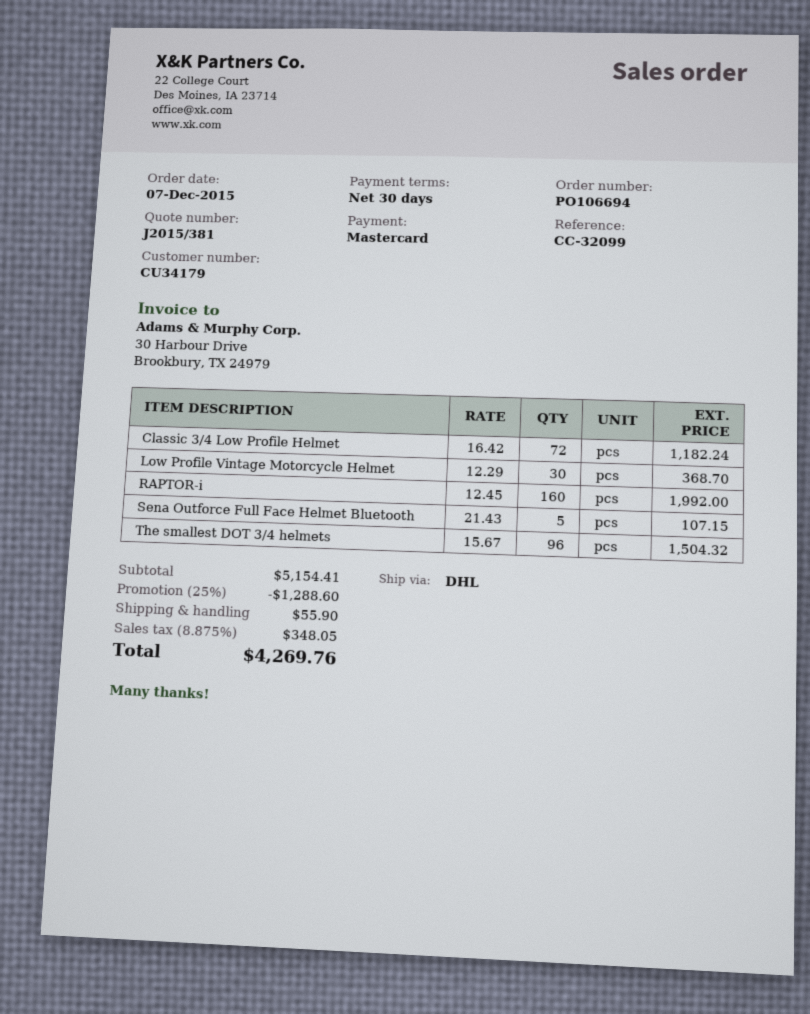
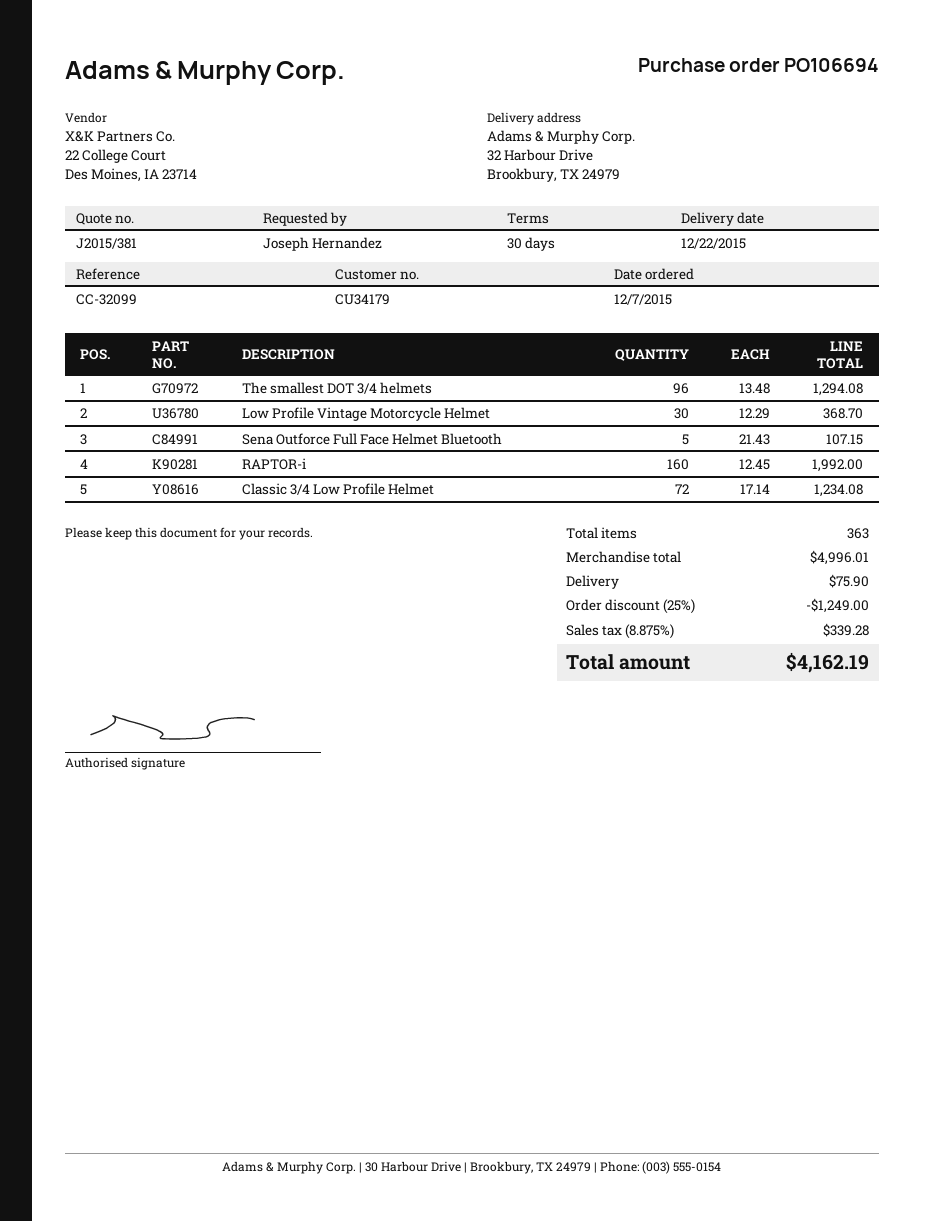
Classic 3/4 Low Profile Helmet: 72 x 16.42 = 1182.24 -> 72 x 17.14 = 1234.08
The smallest DOT 3/4 helmets: 96 x 15.67 = 1504.32 -> 96 x 13.48 = 1294.08
subtotal: 5154.41 -> 4996.01
discount: 25% = 1288.60 -> 25% = 1249.00
shipping: 55.90 -> 75.90
tax: 8.875% = 348.05 -> 8.875% = 339.28
total: 4269.76 -> 4162.19

